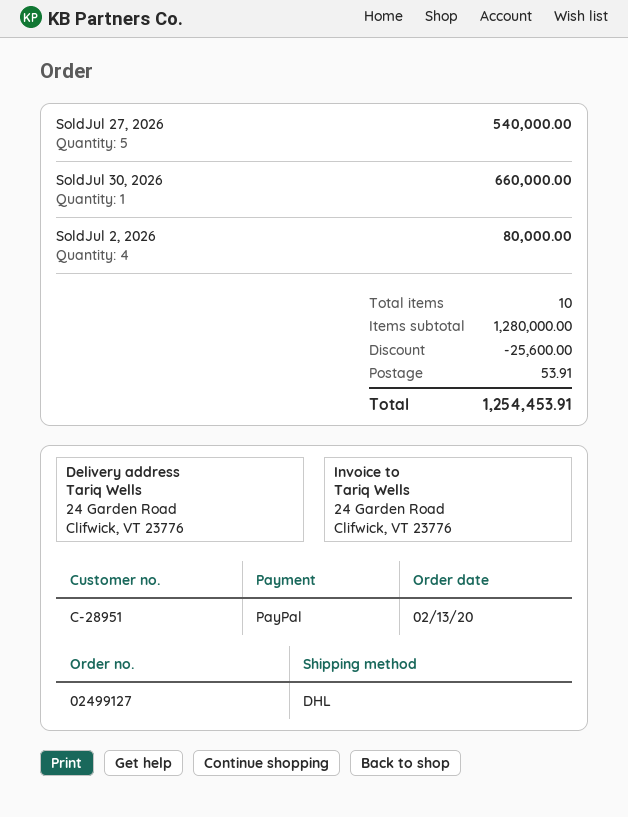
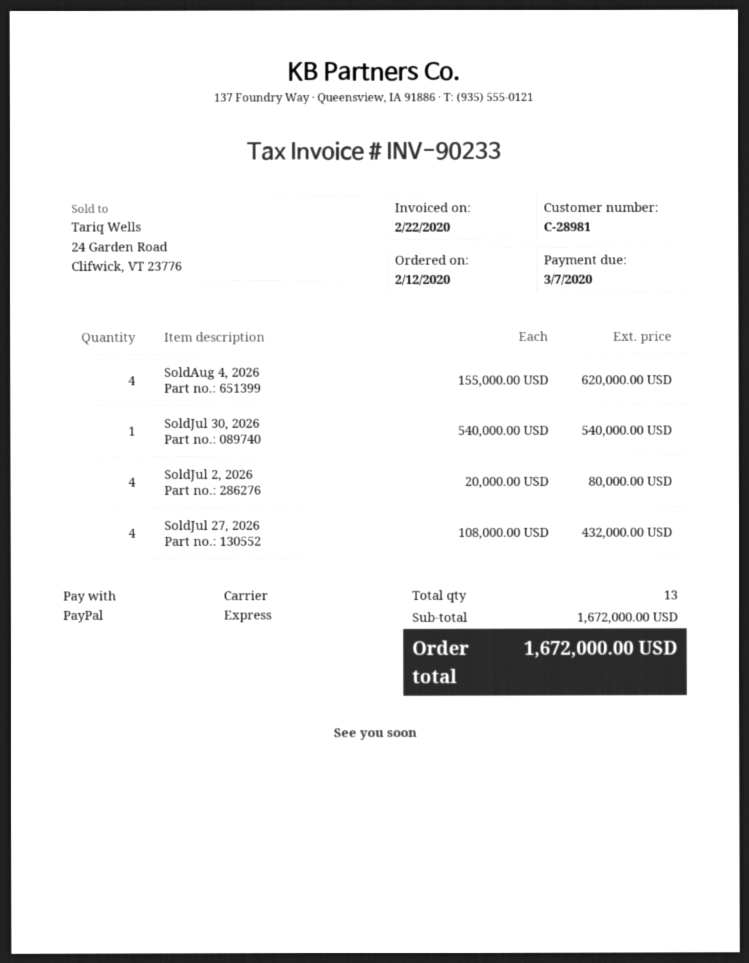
order date: 2020-02-13 -> 2020-02-12
customer number: C-28951 -> C-28981
shipping method: DHL -> express
SoldJul 27, 2026: 5 for 540000.00 -> 4 for 432000.00
SoldJul 30, 2026: 1 for 660000.00 -> 1 for 540000.00
SoldAug 4, 2026: none -> 4 for 620000.00
total quantity: 10 -> 13
subtotal: 1280000.00 -> 1672000.00
discount: 25600.00 -> none
shipping: 53.91 -> none
total: 1254453.91 -> 1672000.00

